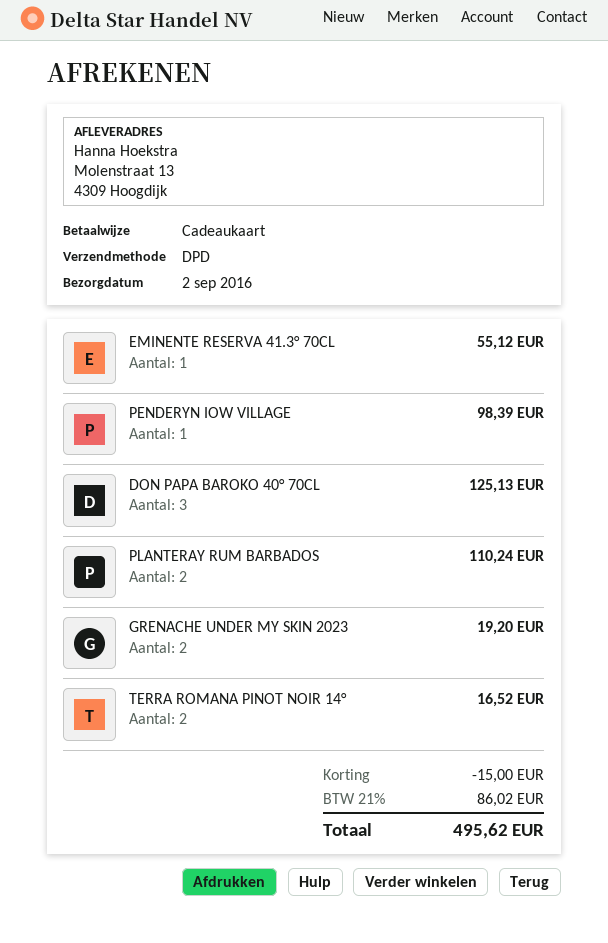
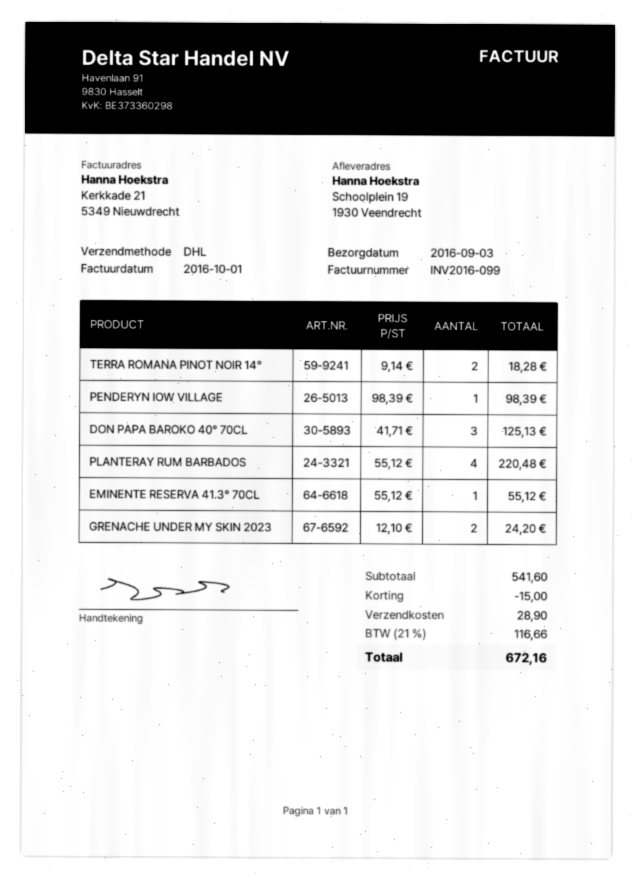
delivery date: 2016-09-02 -> 2016-09-03
shipping method: DPD -> DHL
ship to: Molenstraat 13, 4309 Hoogdijk -> Schoolplein 19, 1930 Veendrecht
PLANTERAY RUM BARBADOS: 2 for 110.24 -> 4 for 220.48
GRENACHE UNDER MY SKIN 2023: 2 for 19.20 -> 2 for 24.20
TERRA ROMANA PINOT NOIR 14°: 2 for 16.52 -> 2 for 18.28
shipping: none -> 28.90
tax: 21% = 86.02 -> 21% = 116.66
total: 495.62 -> 672.16

